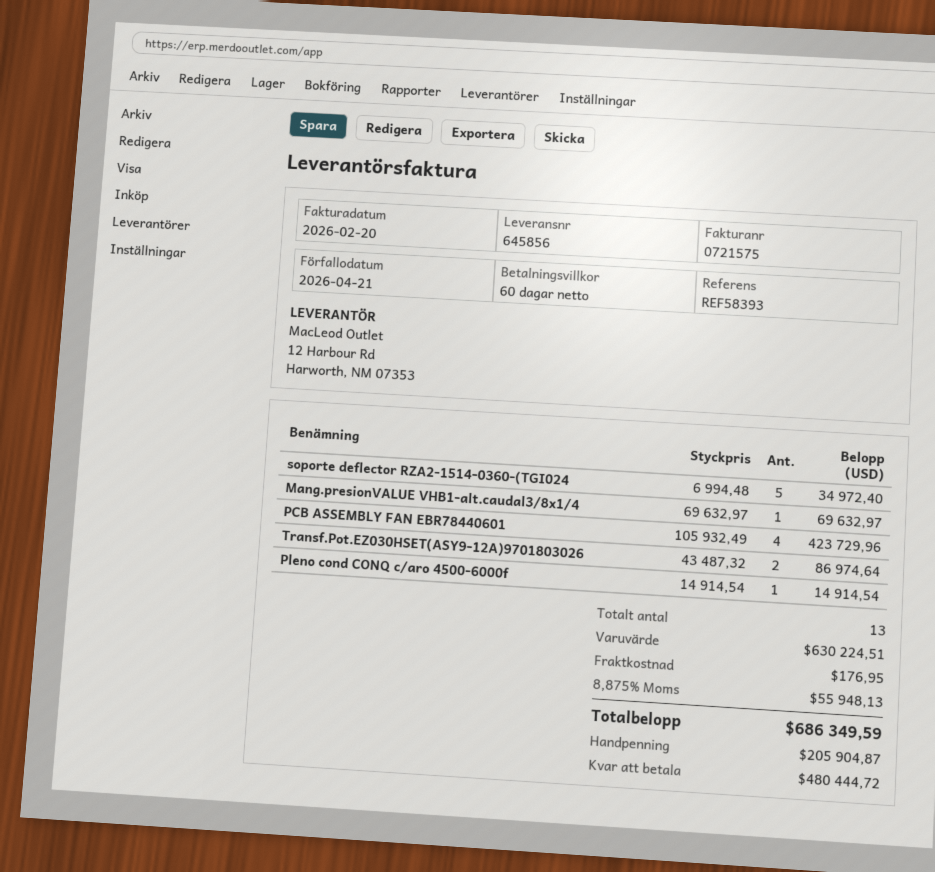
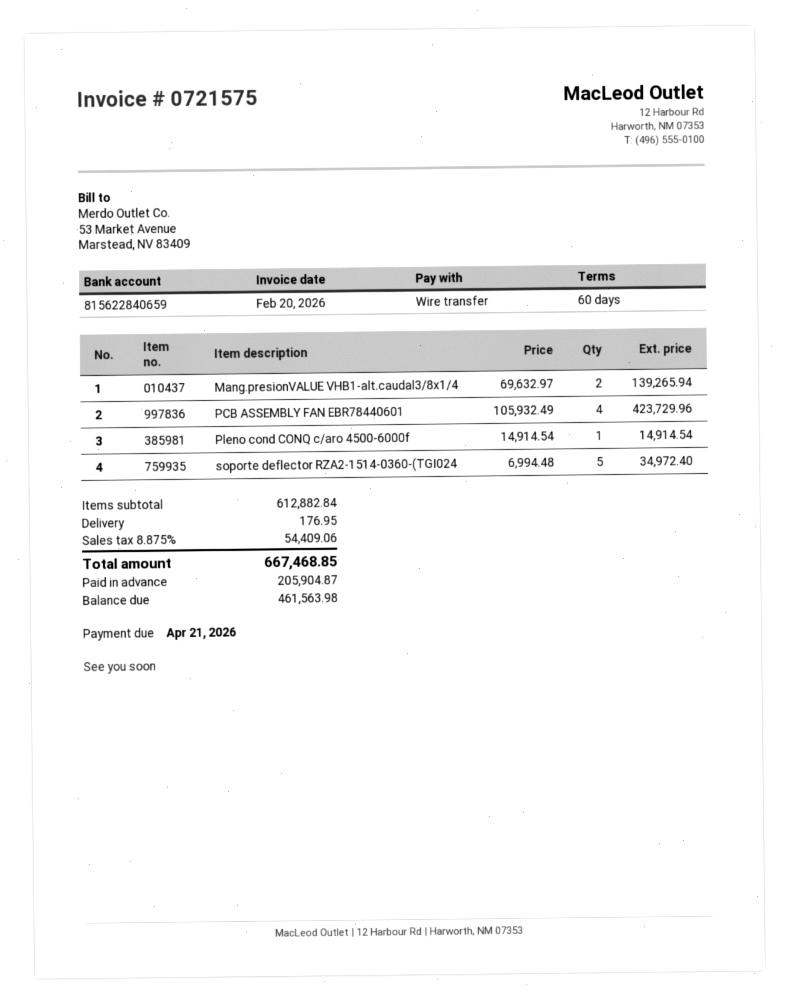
Mang.presionVALUE VHB1-alt.caudal3/8x1/4: 1 x 69632.97 = 69632.97 -> 2 x 69632.97 = 139265.94
Transf.Pot.EZ030HSET(ASY9-12A)9701803026: 2 x 43487.32 = 86974.64 -> none
subtotal: 630224.51 -> 612882.84
tax: 8.875% = 55948.13 -> 8.875% = 54409.06
total: 686349.59 -> 667468.85
balance: 480444.72 -> 461563.98

